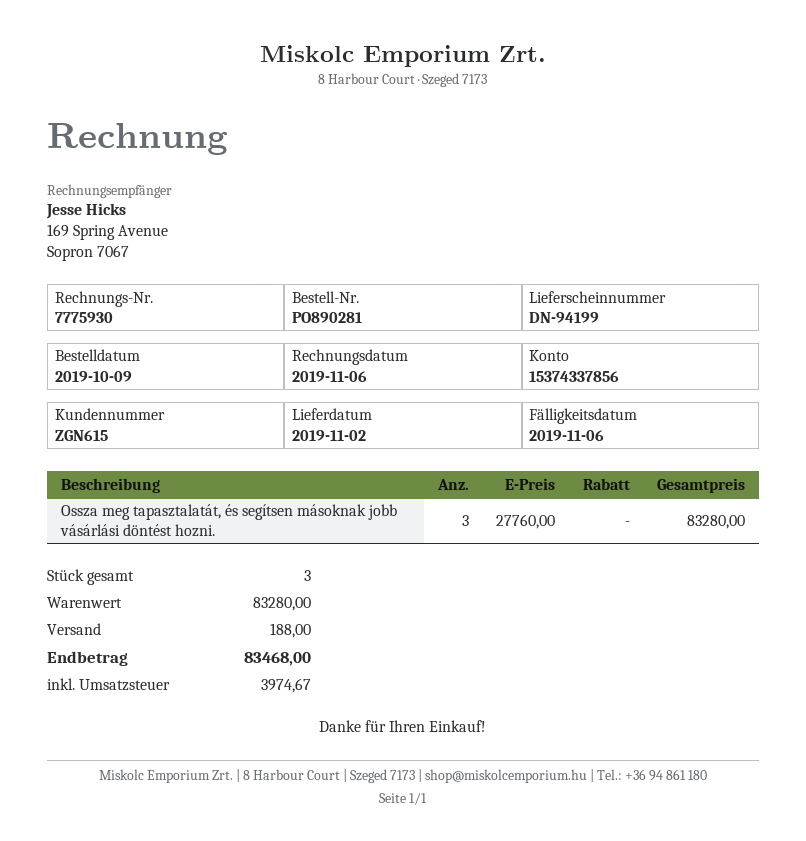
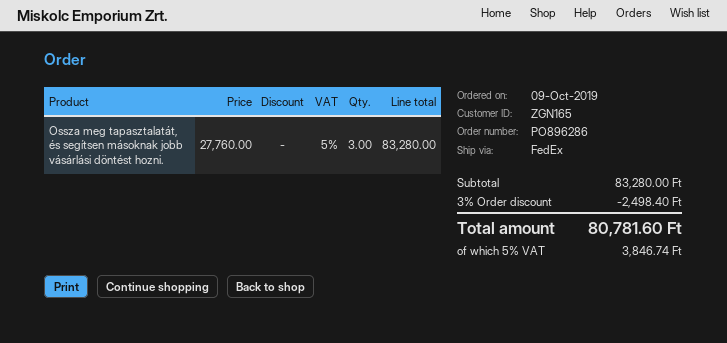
order number: PO890281 -> PO896286
customer number: ZGN615 -> ZGN165
discount: none -> 3% = 2498.40
shipping: 188.00 -> none
tax: 3974.67 -> 3846.74
total: 83468.00 -> 80781.60

